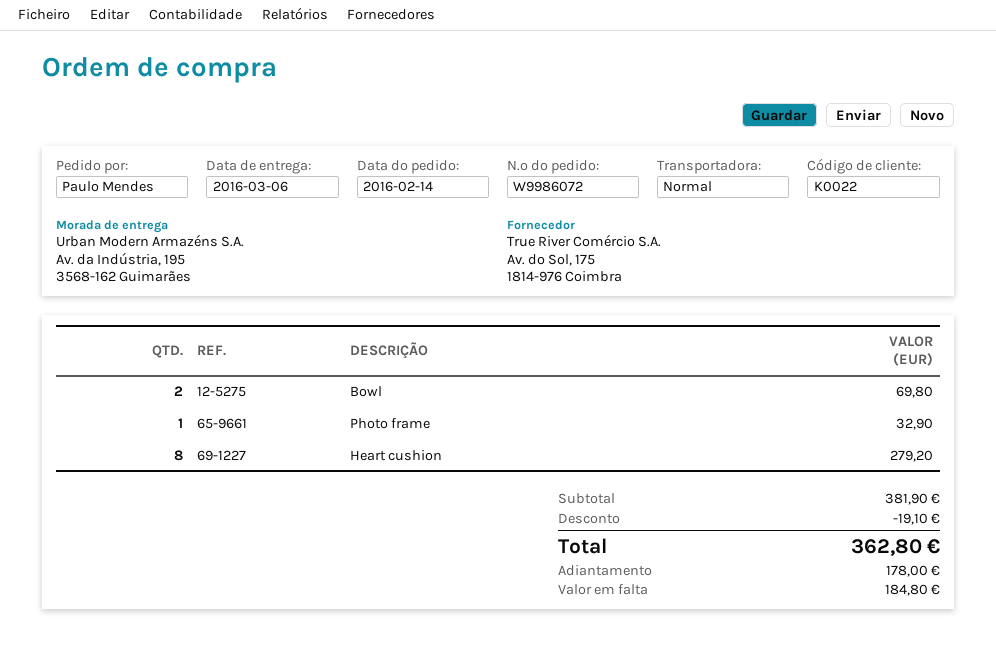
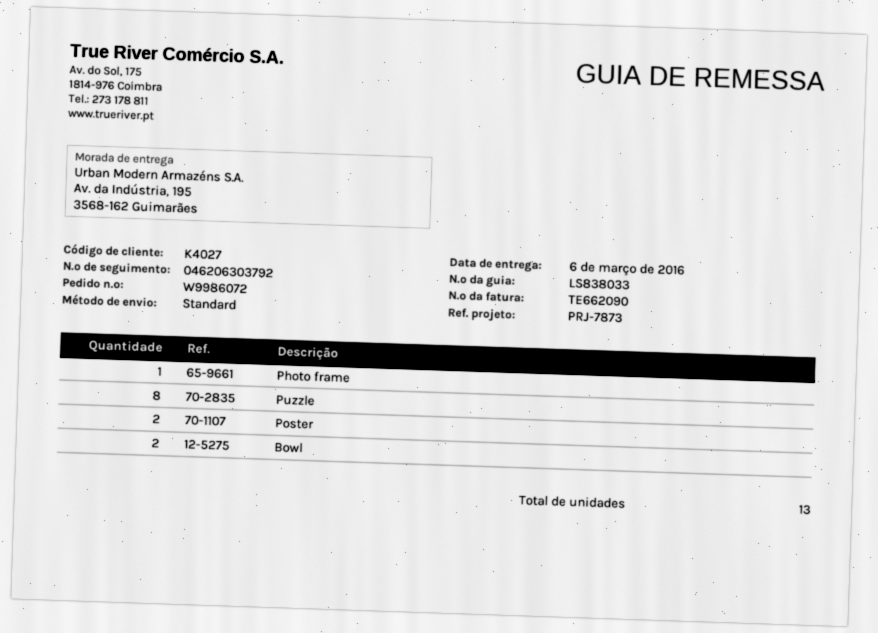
customer number: K0022 -> K4027
Heart cushion: 8 -> none
Puzzle: none -> 8
Poster: none -> 2

